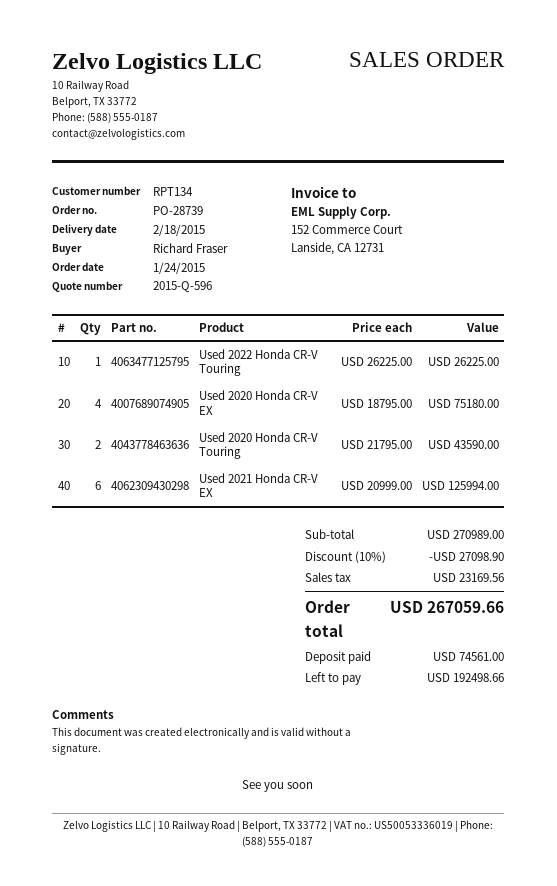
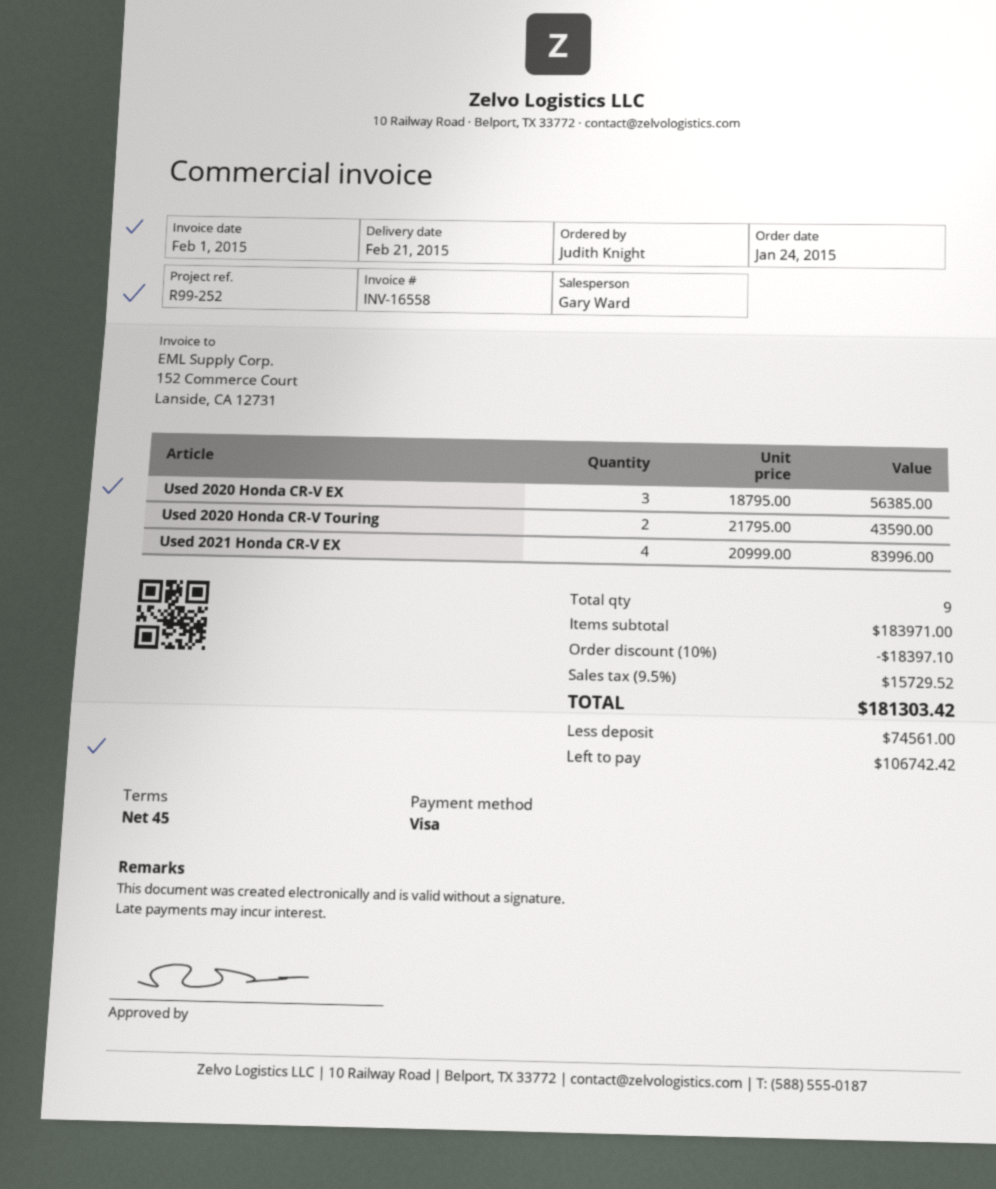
delivery date: 2015-02-18 -> 2015-02-21
ordered by: Richard Fraser -> Judith Knight
Used 2022 Honda CR-V Touring: 1 x 26225.00 = 26225.00 -> none
Used 2020 Honda CR-V EX: 4 x 18795.00 = 75180.00 -> 3 x 18795.00 = 56385.00
Used 2021 Honda CR-V EX: 6 x 20999.00 = 125994.00 -> 4 x 20999.00 = 83996.00
subtotal: 270989.00 -> 183971.00
discount: 10% = 27098.90 -> 10% = 18397.10
tax: 23169.56 -> 15729.52
total: 267059.66 -> 181303.42
balance: 192498.66 -> 106742.42

